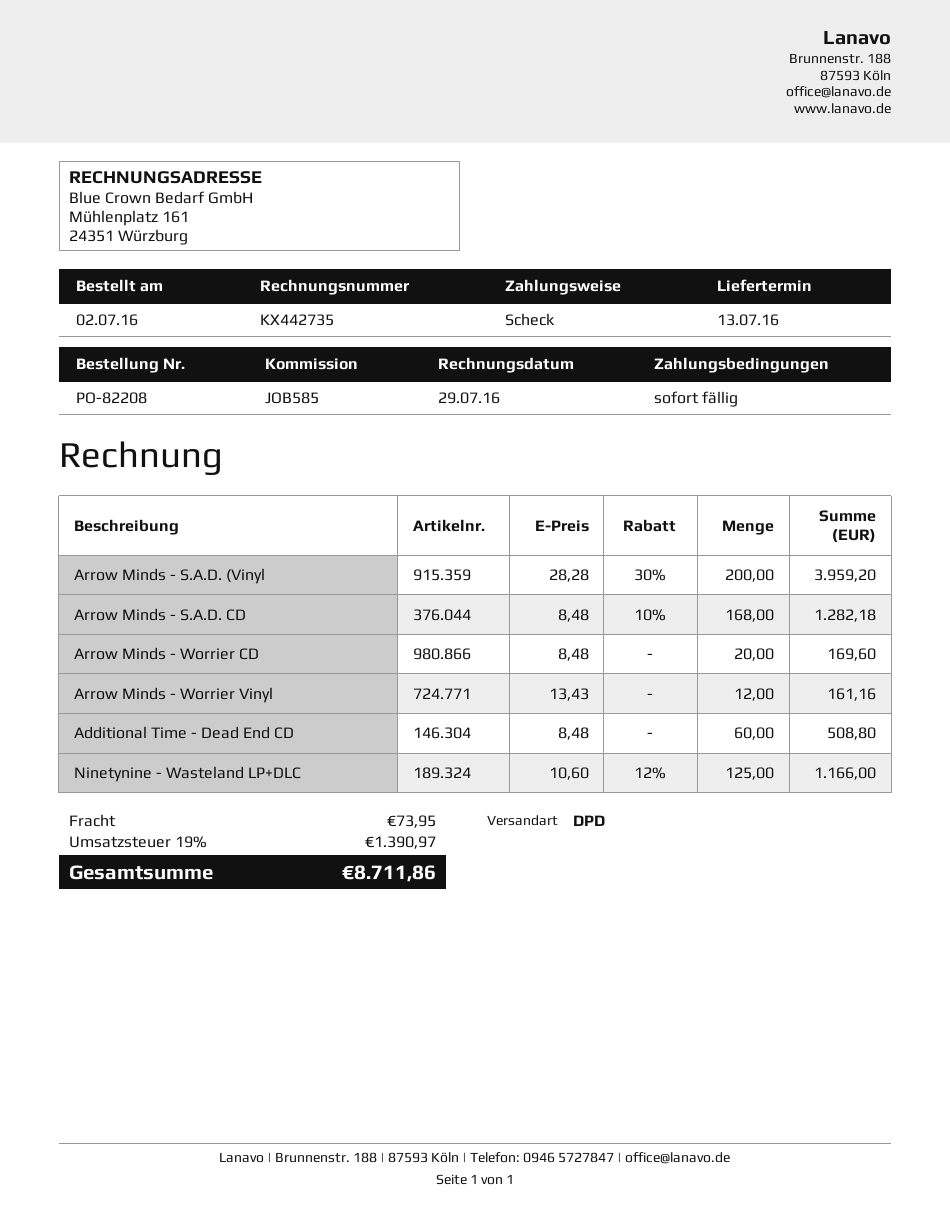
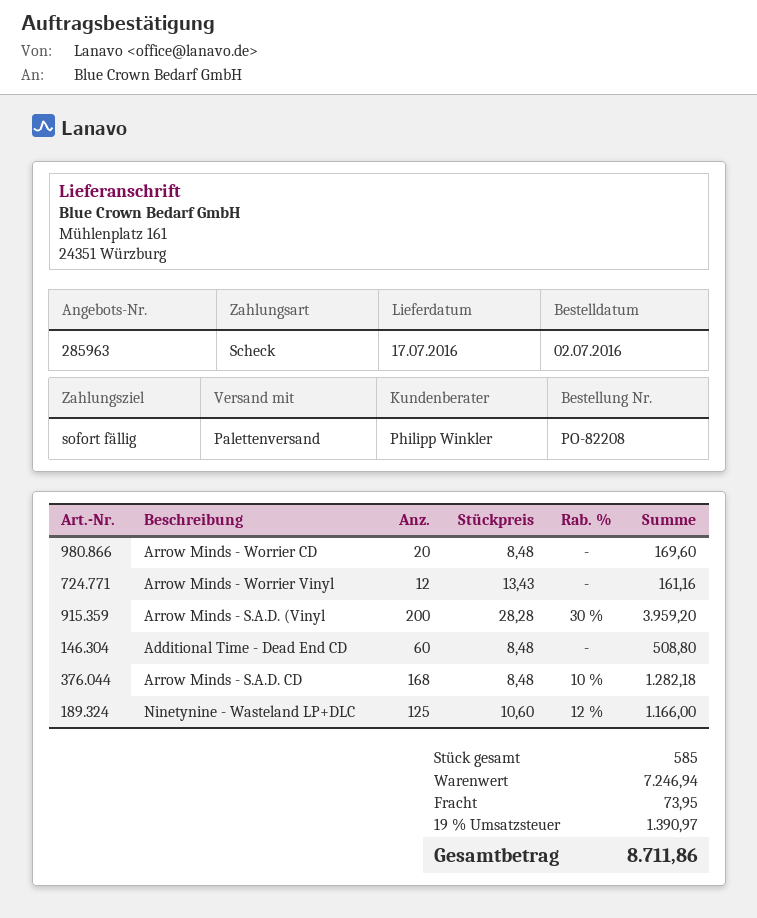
delivery date: 2016-07-13 -> 2016-07-17
shipping method: DPD -> pallet freight

